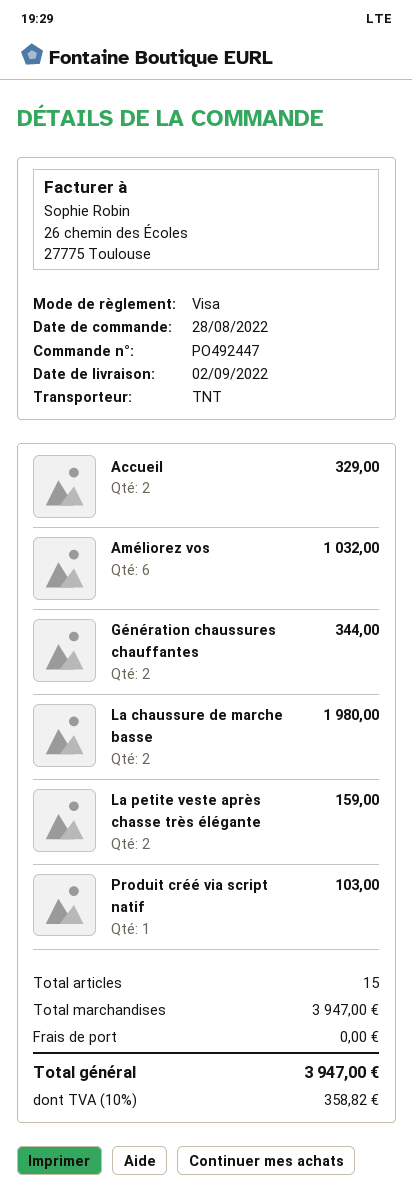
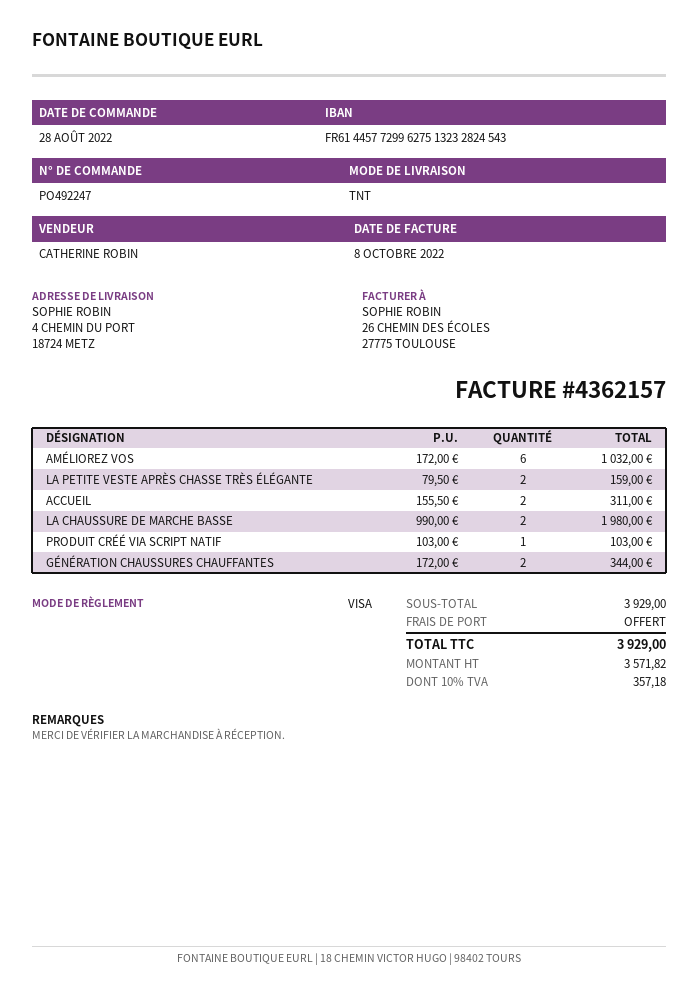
order number: PO492447 -> PO492247
Accueil: 2 for 329.00 -> 2 for 311.00
subtotal: 3947.00 -> 3929.00
tax: 10% = 358.82 -> 10% = 357.18
total: 3947.00 -> 3929.00

